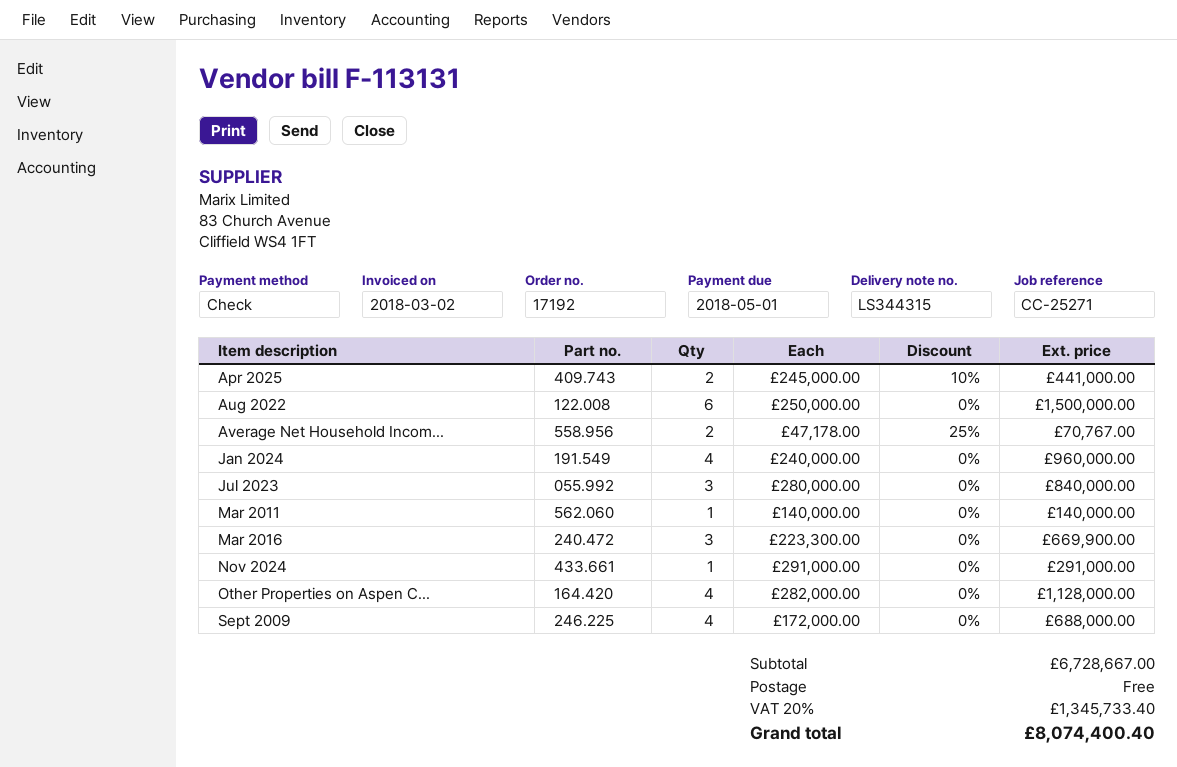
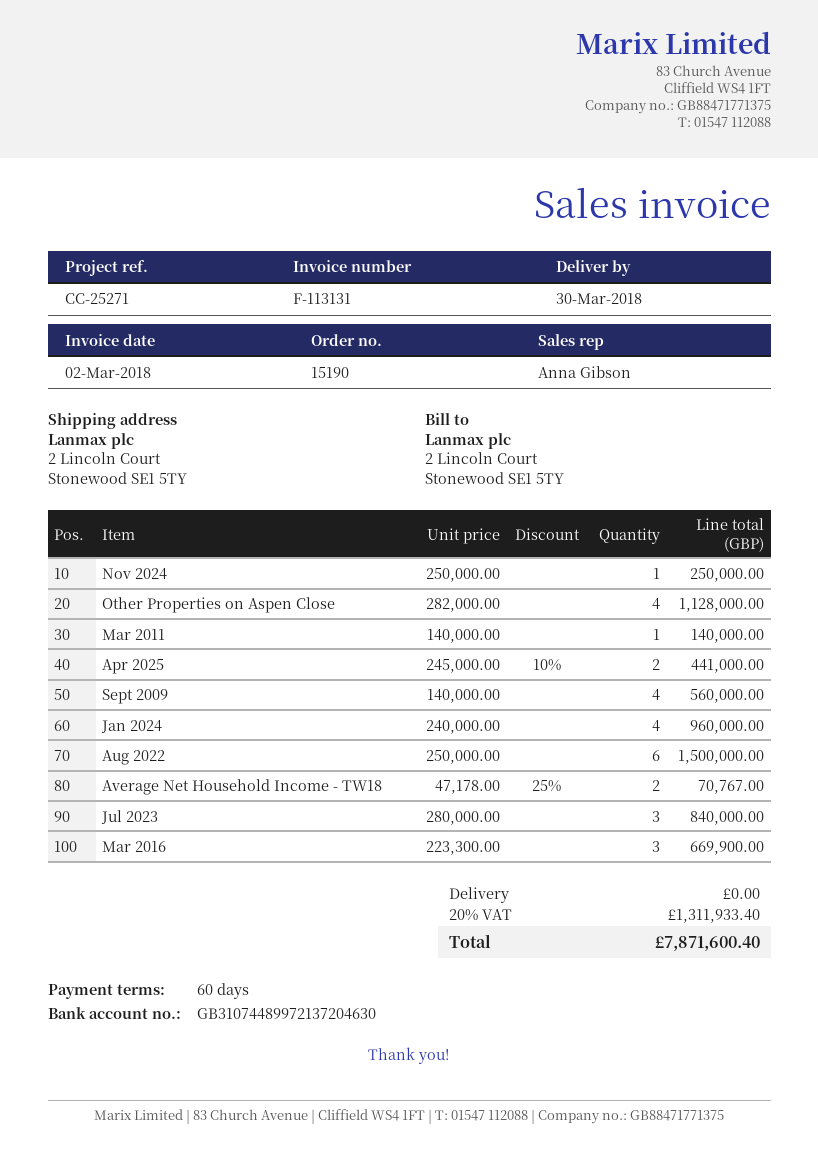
order number: 17192 -> 15190
Nov 2024: 1 x 291000.00 = 291000.00 -> 1 x 250000.00 = 250000.00
Sept 2009: 4 x 172000.00 = 688000.00 -> 4 x 140000.00 = 560000.00
tax: 20% = 1345733.40 -> 20% = 1311933.40
total: 8074400.40 -> 7871600.40

